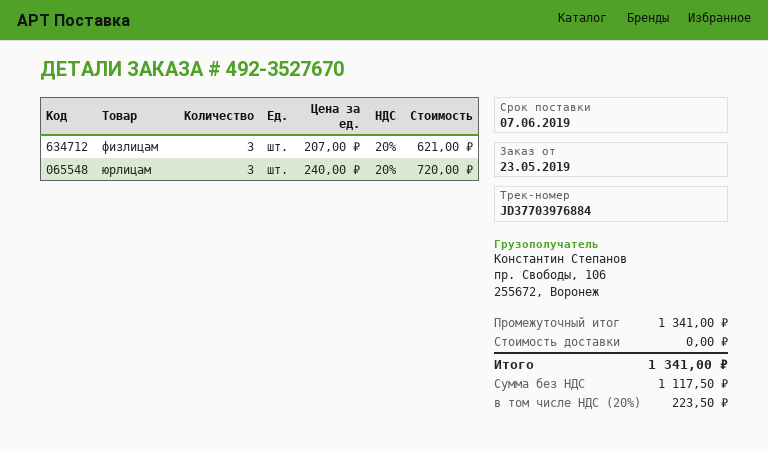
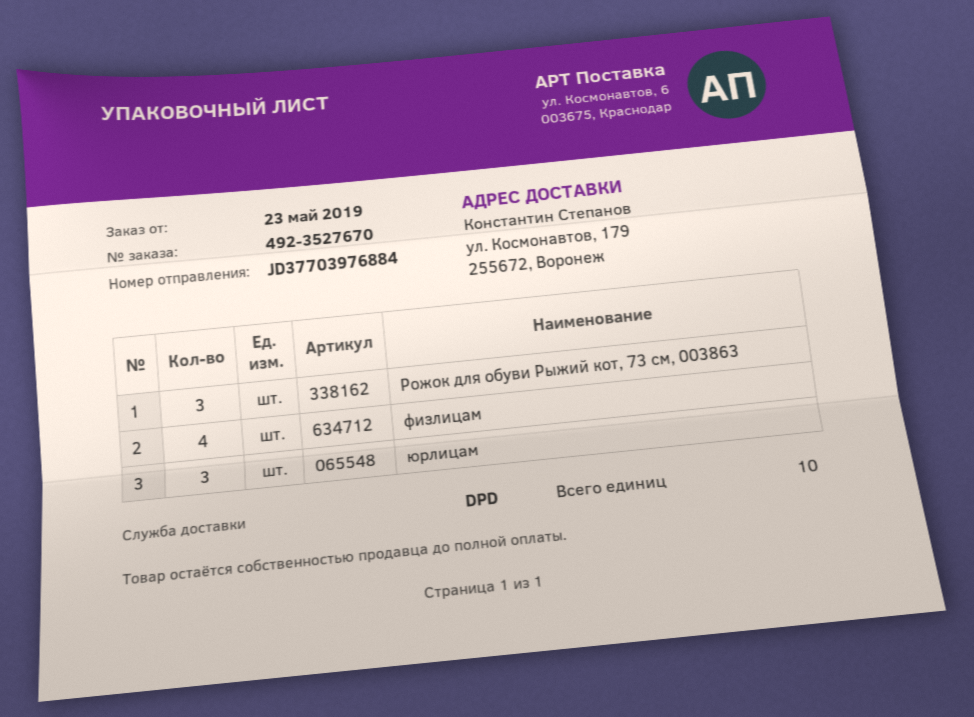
ship to: пр. Свободы, 106, 255672, Воронеж -> ул. Космонавтов, 179, 255672, Воронеж
физлицам: 3 -> 4
Рожок для обуви Рыжий кот, 73 см, 003863: none -> 3

